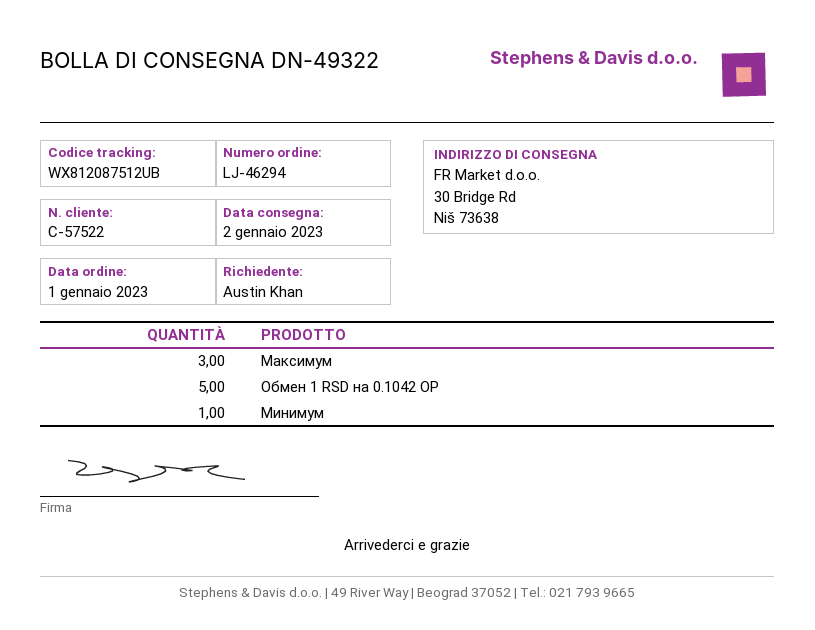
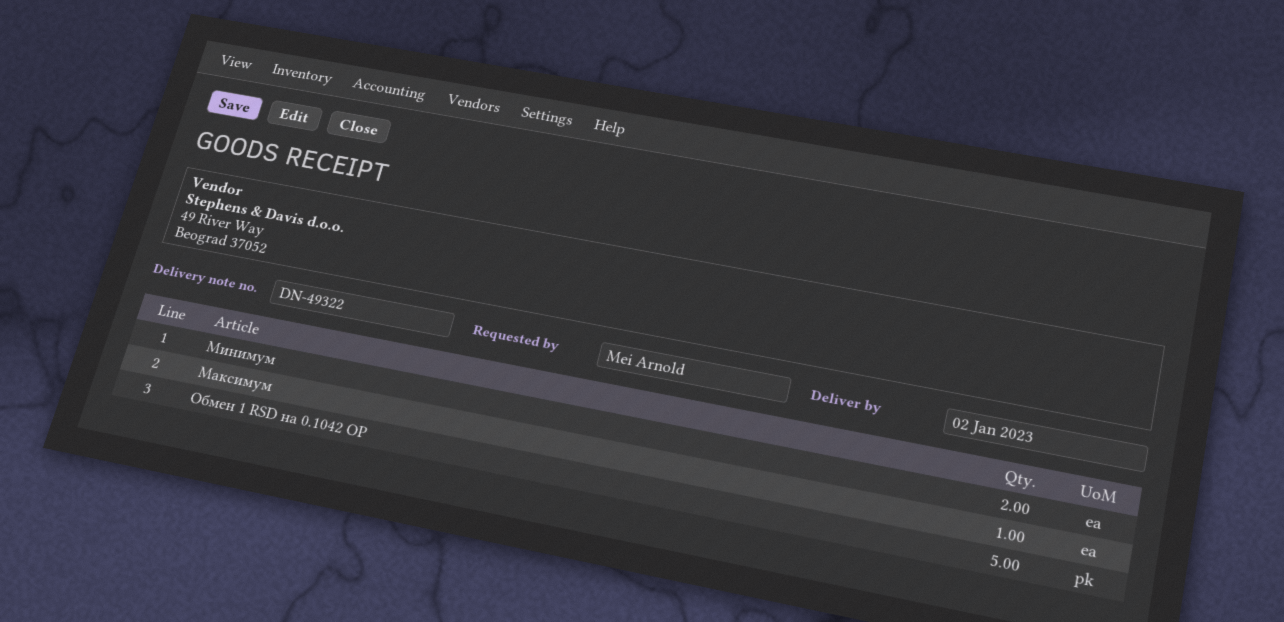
ordered by: Austin Khan -> Mei Arnold
Максимум: 3 -> 1
Минимум: 1 -> 2

